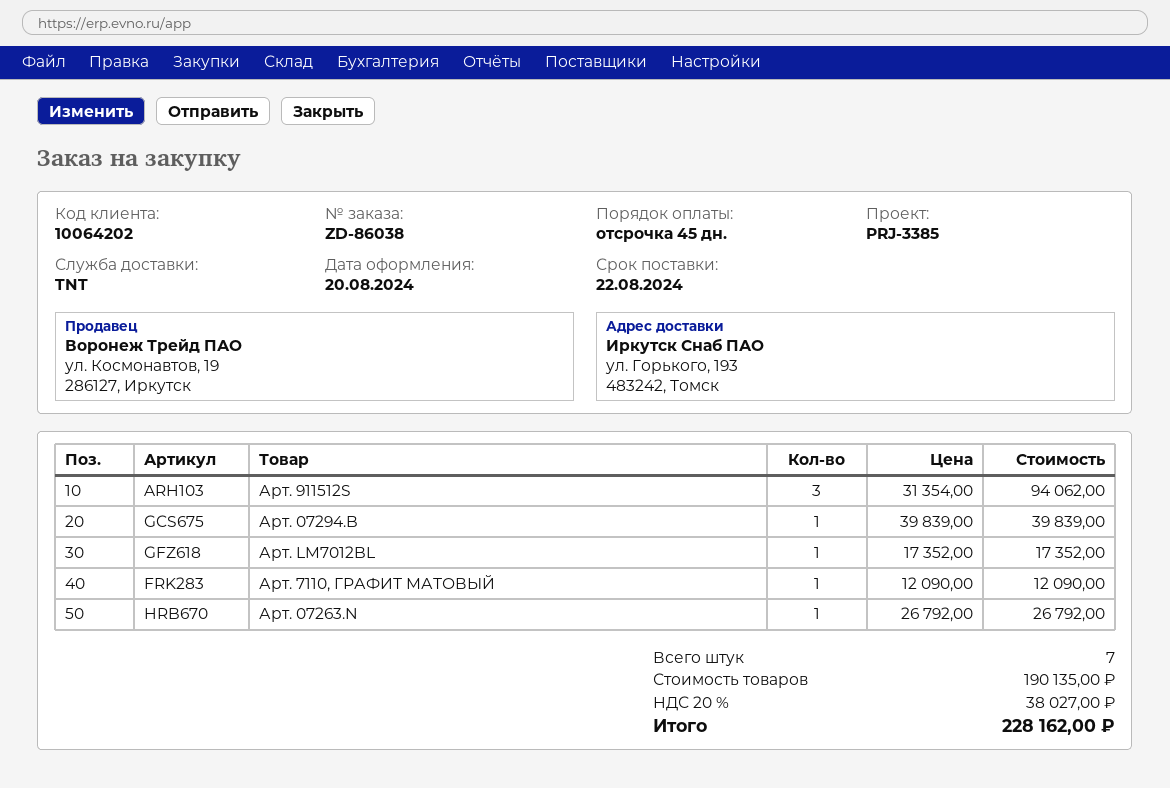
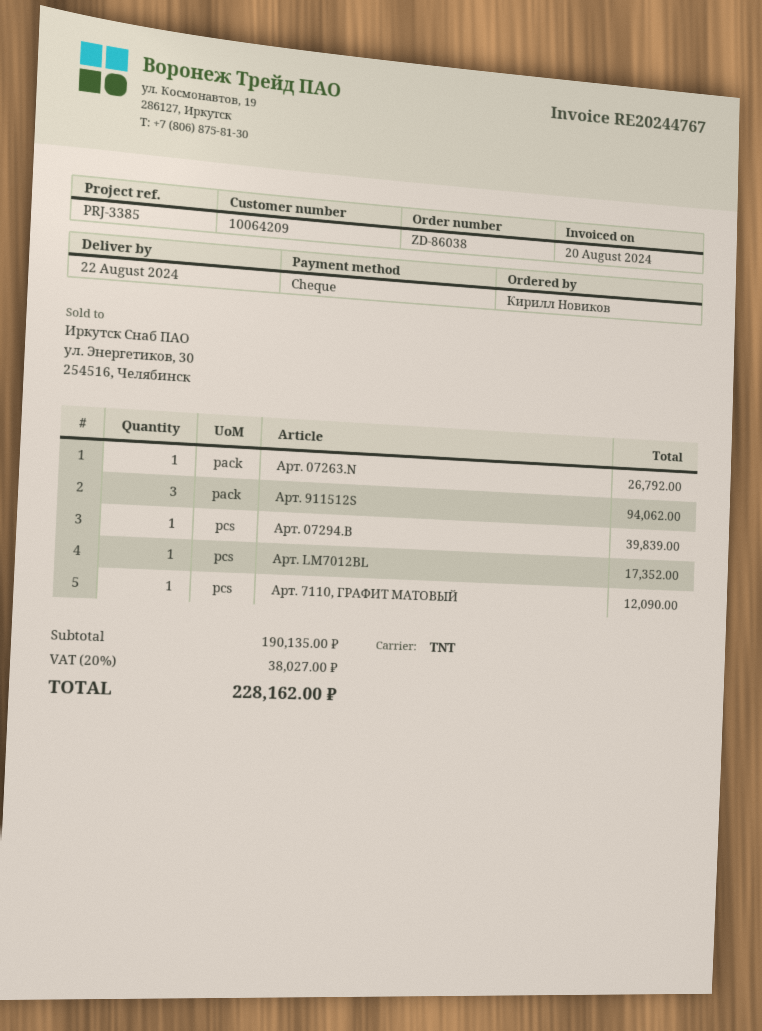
customer number: 10064202 -> 10064209

